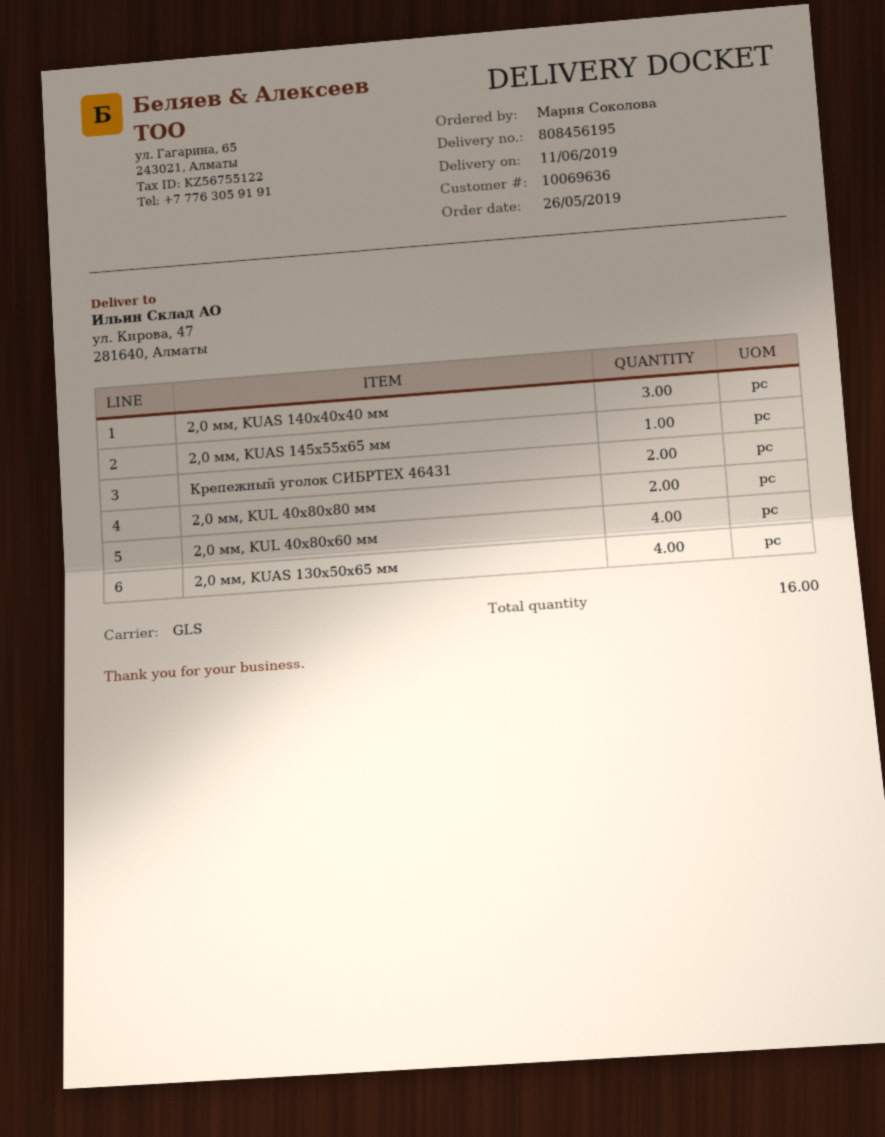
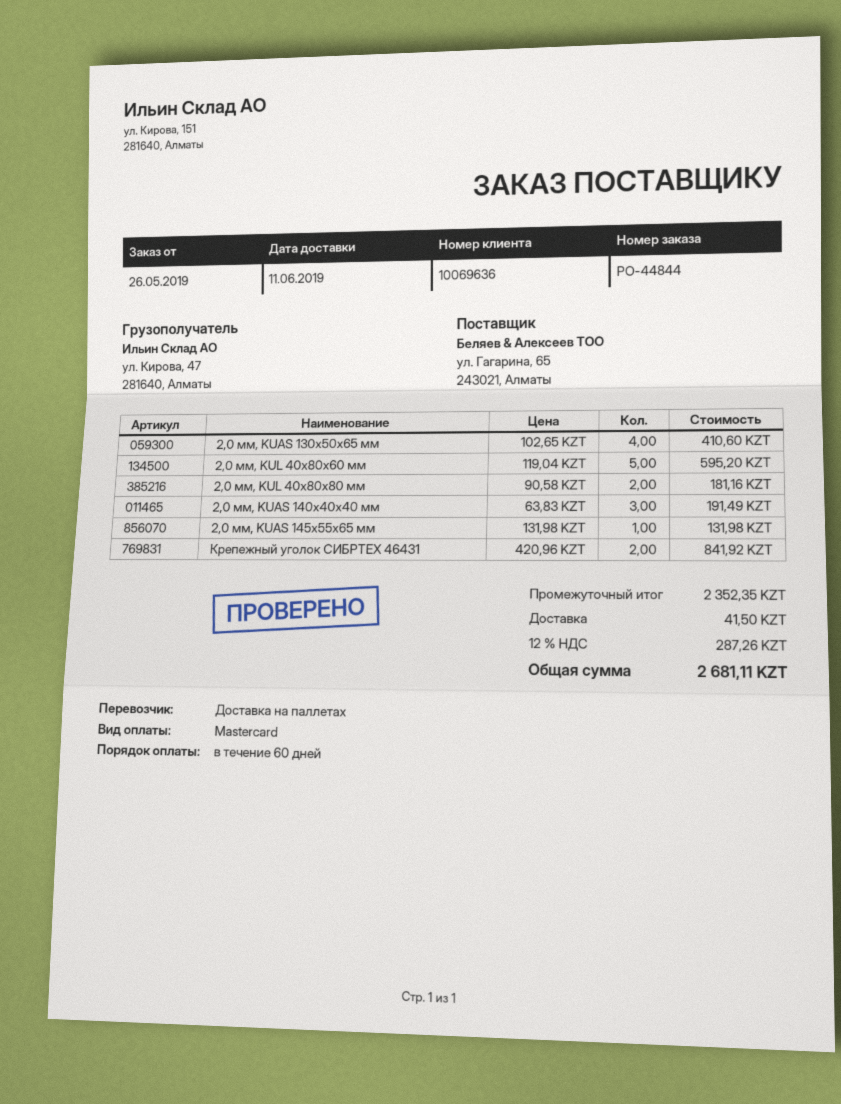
shipping method: GLS -> pallet freight
2,0 мм, KUL 40x80x60 мм: 4 -> 5

